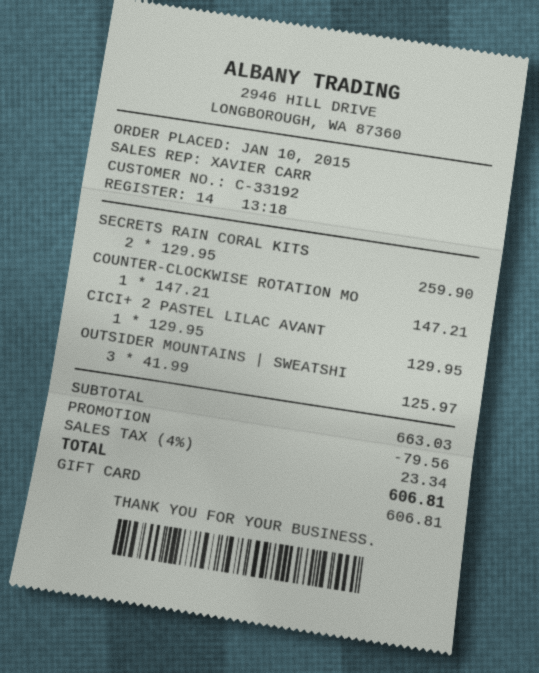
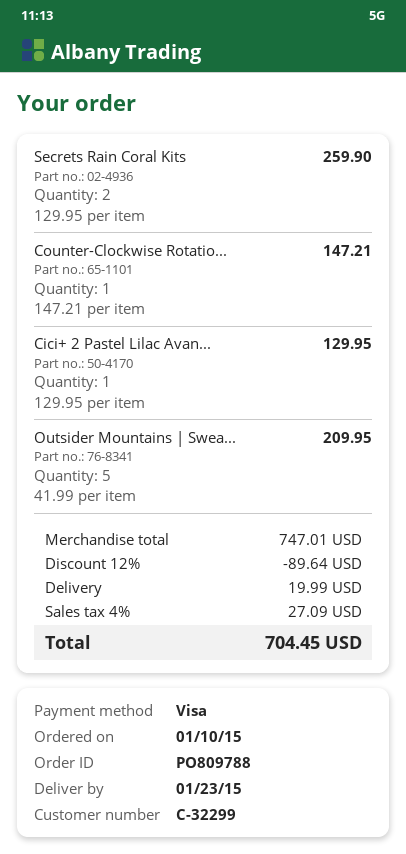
customer number: C-33192 -> C-32299
payment method: gift card -> Visa
OUTSIDER MOUNTAINS | SWEATSHI: 3 x 41.99 = 125.97 -> 5 x 41.99 = 209.95
subtotal: 663.03 -> 747.01
discount: 79.56 -> 89.64
shipping: none -> 19.99
tax: 4% = 23.34 -> 4% = 27.09
total: 606.81 -> 704.45

